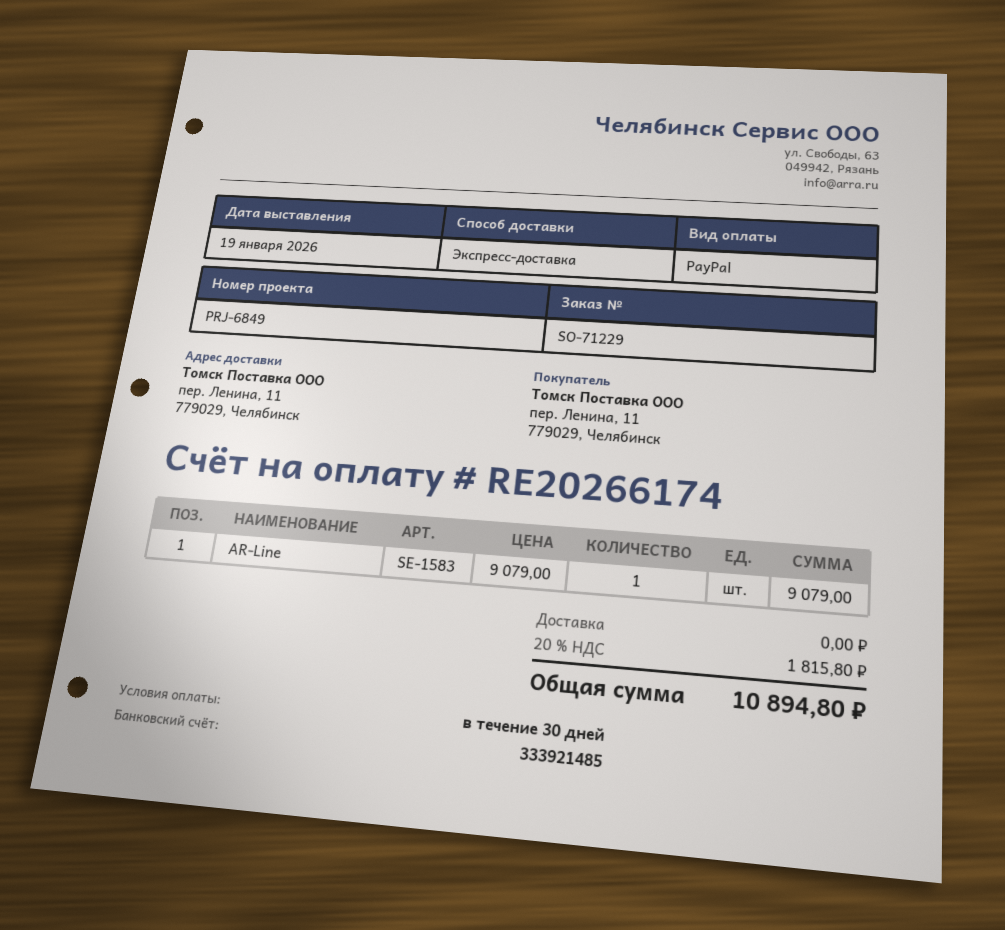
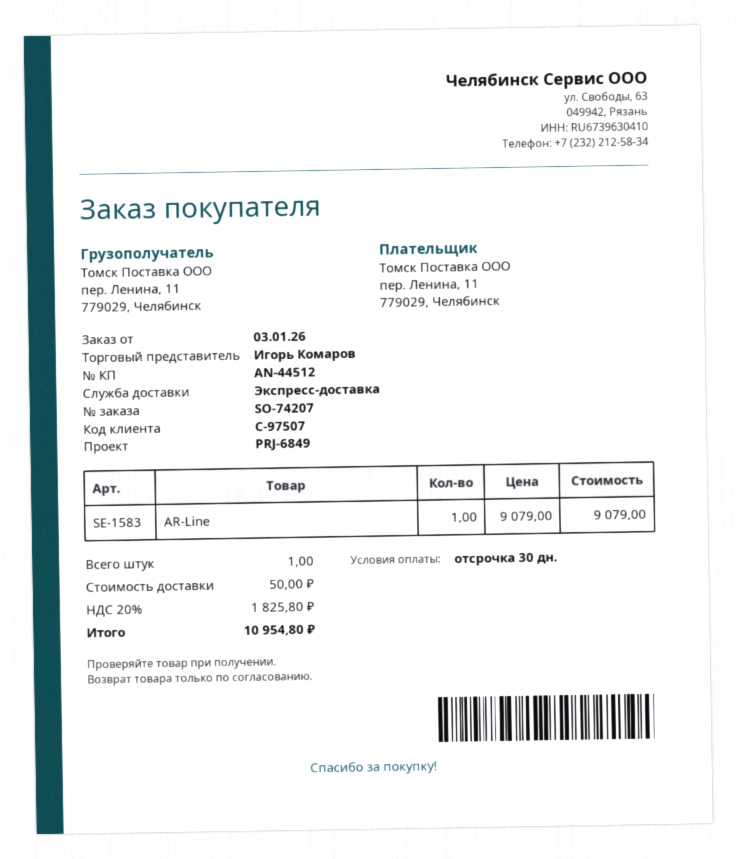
order number: SO-71229 -> SO-74207
shipping: 0.00 -> 50.00
tax: 20% = 1815.80 -> 20% = 1825.80
total: 10894.80 -> 10954.80

